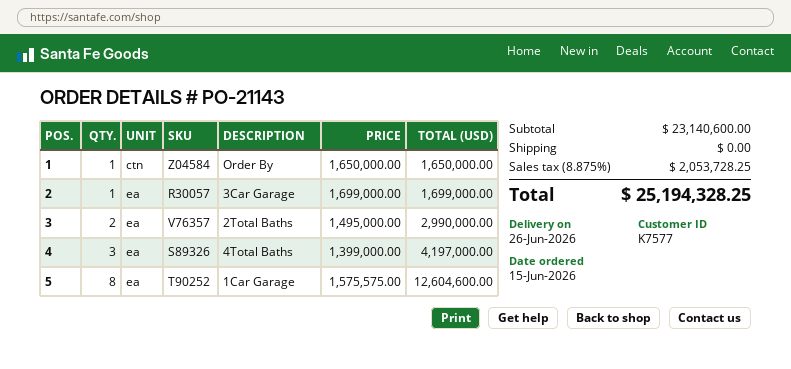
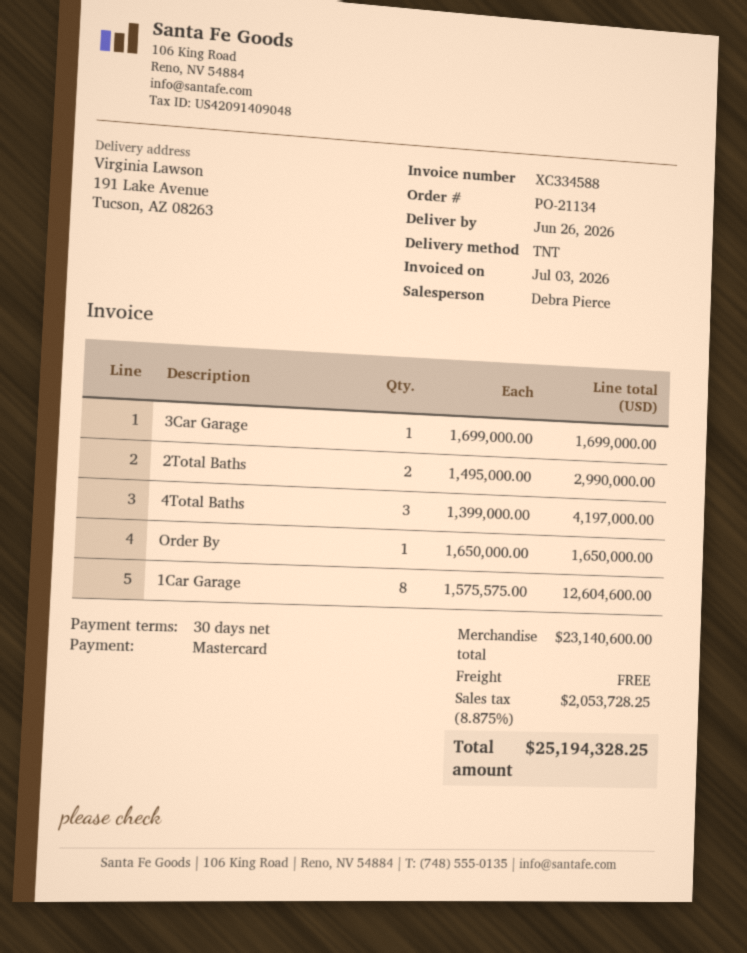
order number: PO-21143 -> PO-21134

